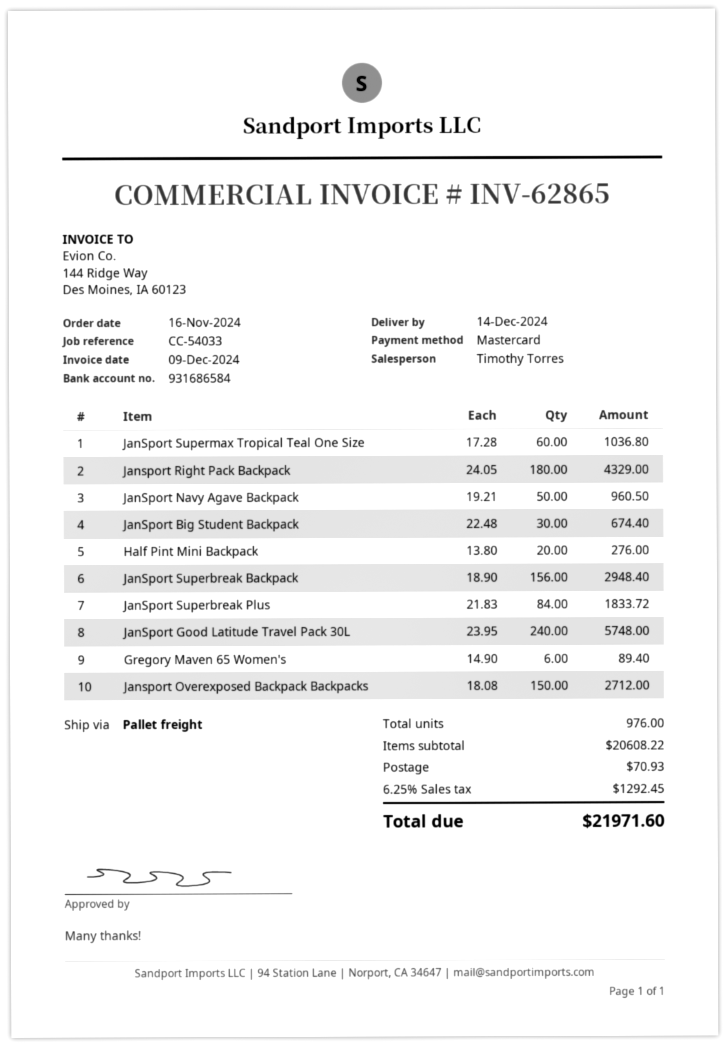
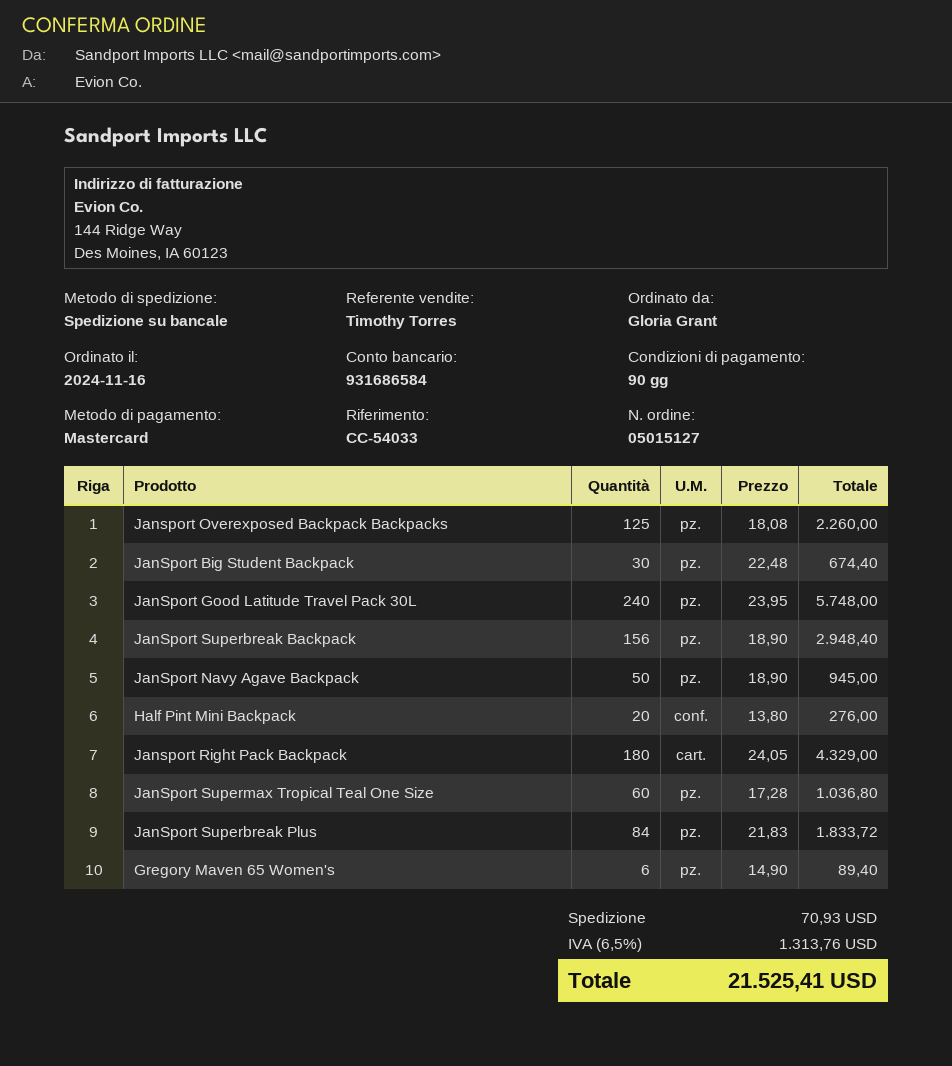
JanSport Navy Agave Backpack: 50 x 19.21 = 960.50 -> 50 x 18.90 = 945.00
Jansport Overexposed Backpack Backpacks: 150 x 18.08 = 2712.00 -> 125 x 18.08 = 2260.00
tax: 6.25% = 1292.45 -> 6.5% = 1313.76
total: 21971.60 -> 21525.41

